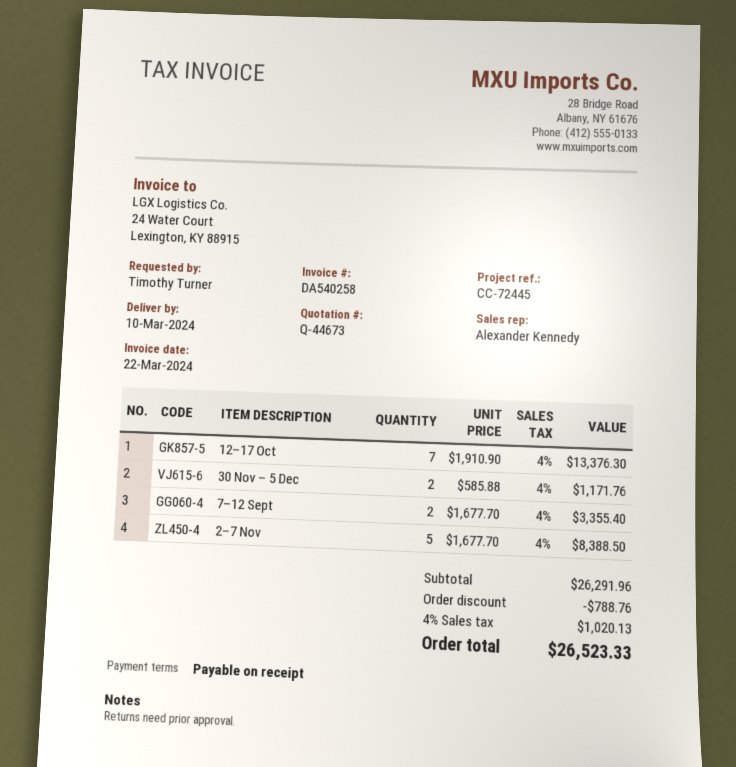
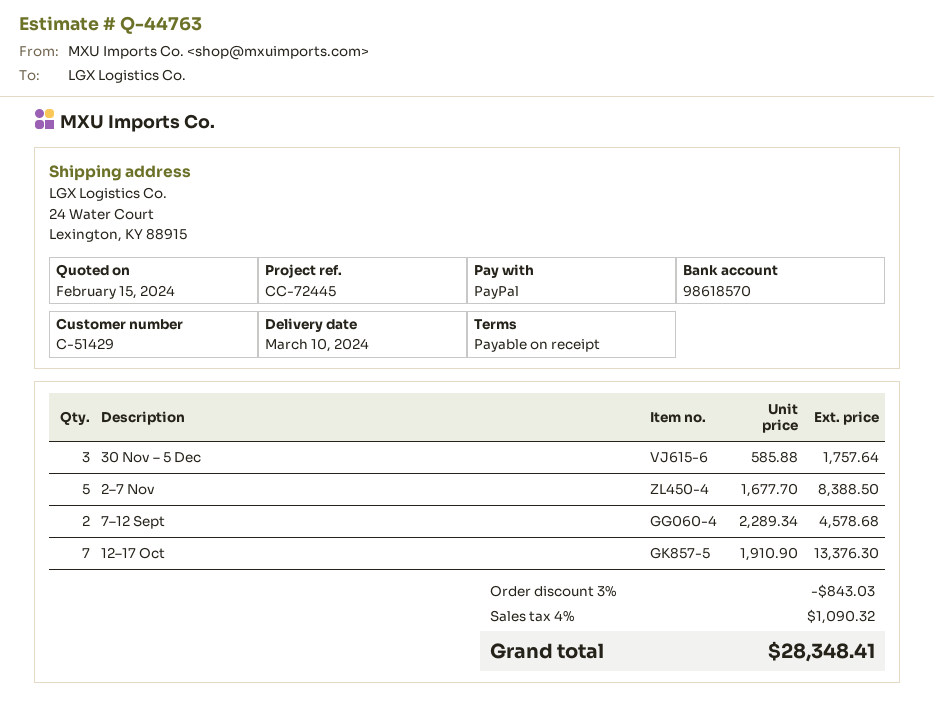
quote number: Q-44673 -> Q-44763
30 Nov – 5 Dec: 2 x 585.88 = 1171.76 -> 3 x 585.88 = 1757.64
7–12 Sept: 2 x 1677.70 = 3355.40 -> 2 x 2289.34 = 4578.68
discount: 788.76 -> 843.03
tax: 4% = 1020.13 -> 4% = 1090.32
total: 26523.33 -> 28348.41

